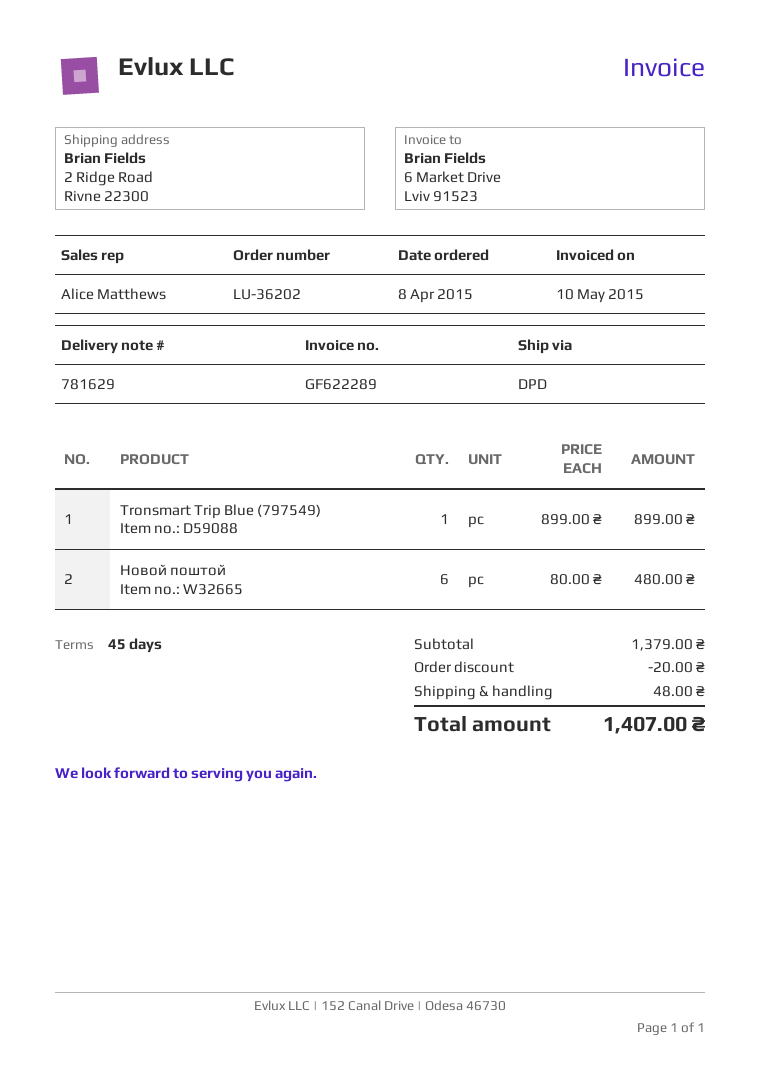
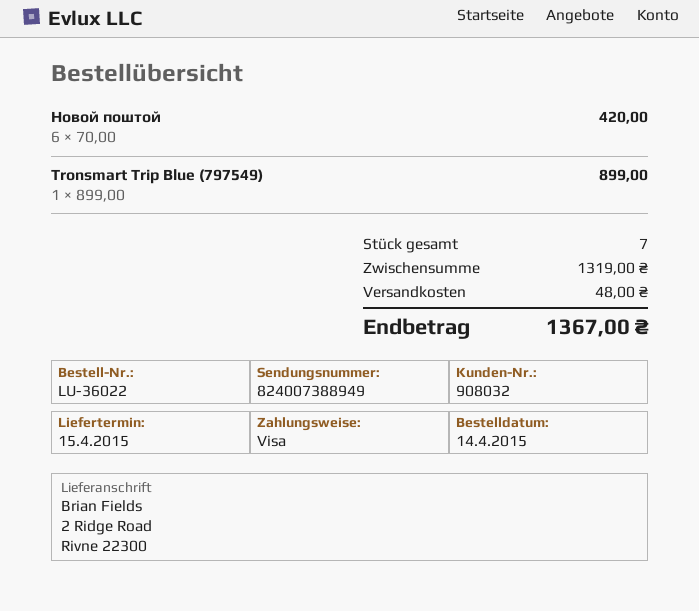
order number: LU-36202 -> LU-36022
order date: 2015-04-08 -> 2015-04-14
Новой поштой: 6 x 80.00 = 480.00 -> 6 x 70.00 = 420.00
subtotal: 1379.00 -> 1319.00
discount: 20.00 -> none
total: 1407.00 -> 1367.00

